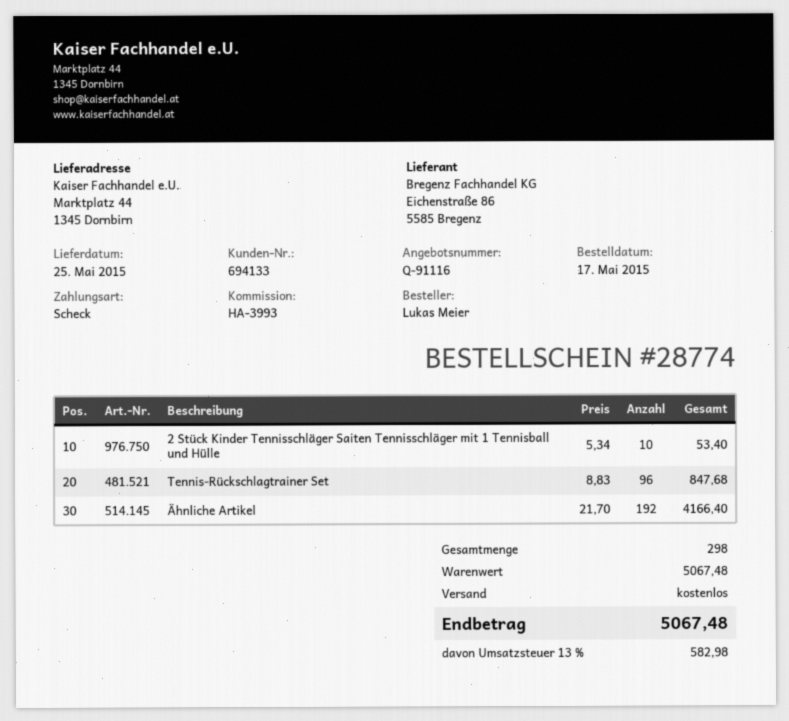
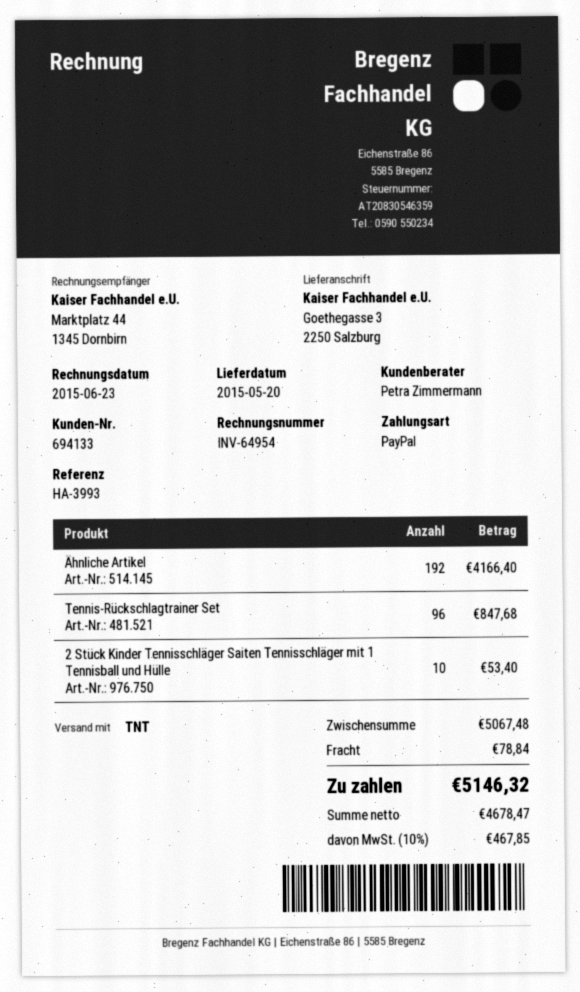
delivery date: 2015-05-25 -> 2015-05-20
payment method: cheque -> PayPal
ship to: Marktplatz 44, 1345 Dornbirn -> Goethegasse 3, 2250 Salzburg
shipping: 0.00 -> 78.84
tax: 13% = 582.98 -> 10% = 467.85
total: 5067.48 -> 5146.32

